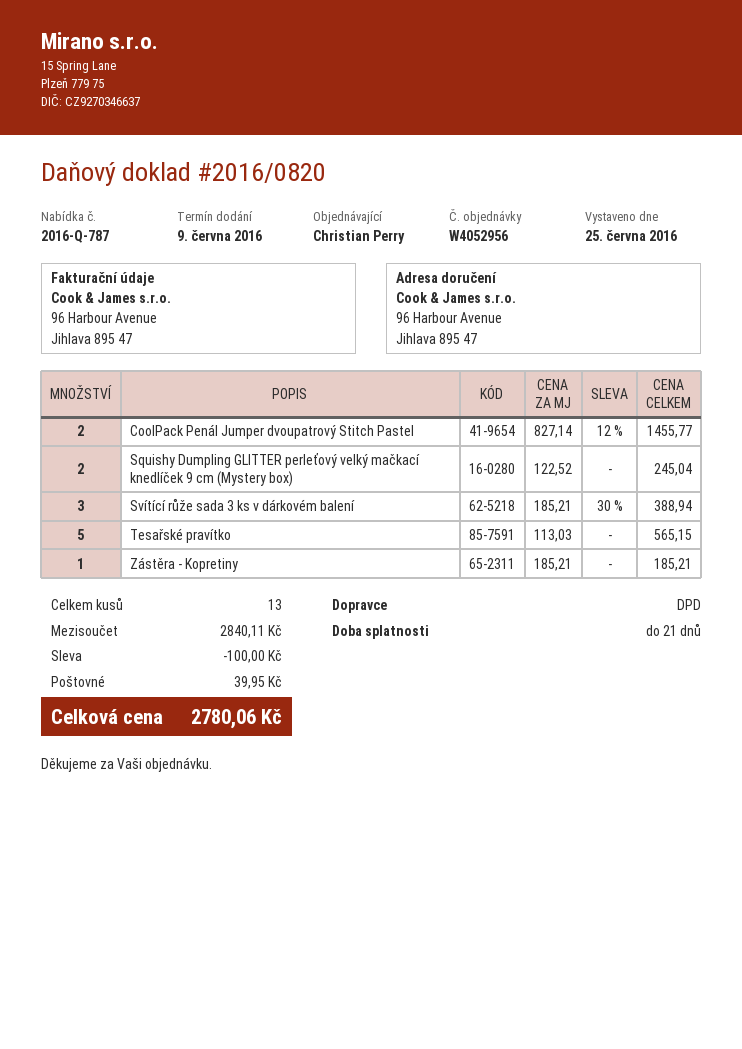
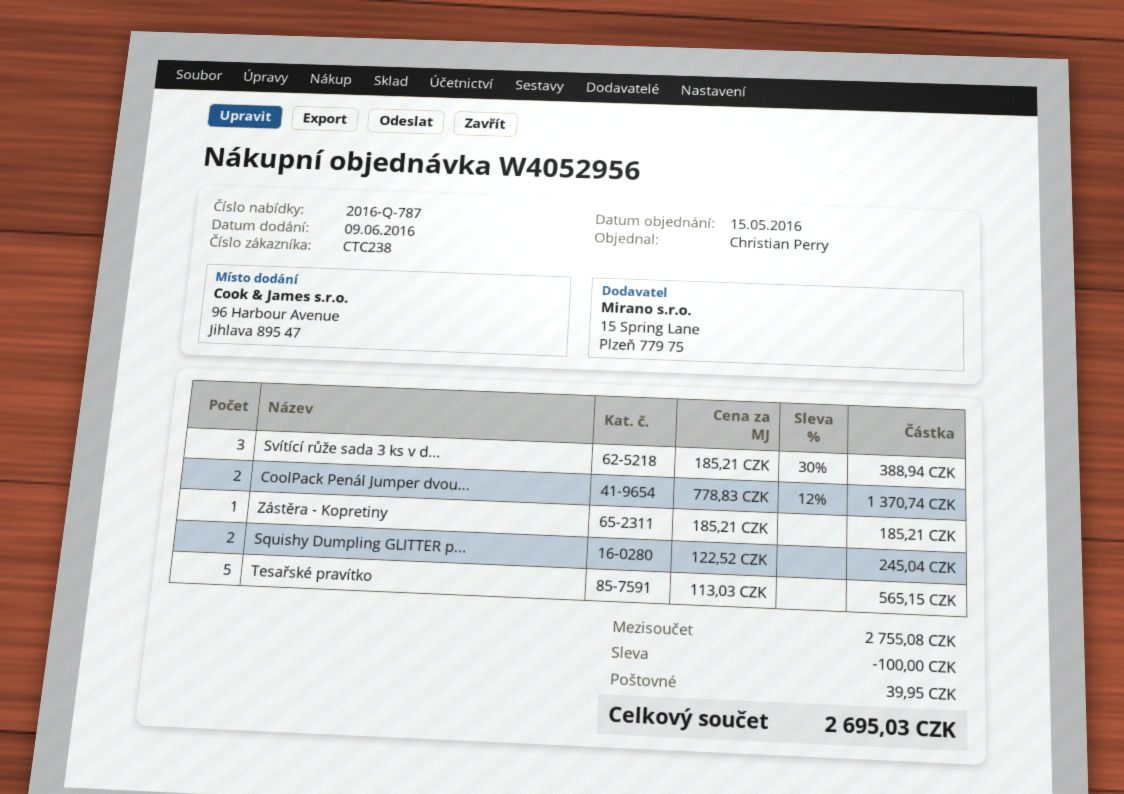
CoolPack Penál Jumper dvoupatrový Stitch Pastel: 2 x 827.14 - 12% = 1455.77 -> 2 x 778.83 - 12% = 1370.74
subtotal: 2840.11 -> 2755.08
total: 2780.06 -> 2695.03

